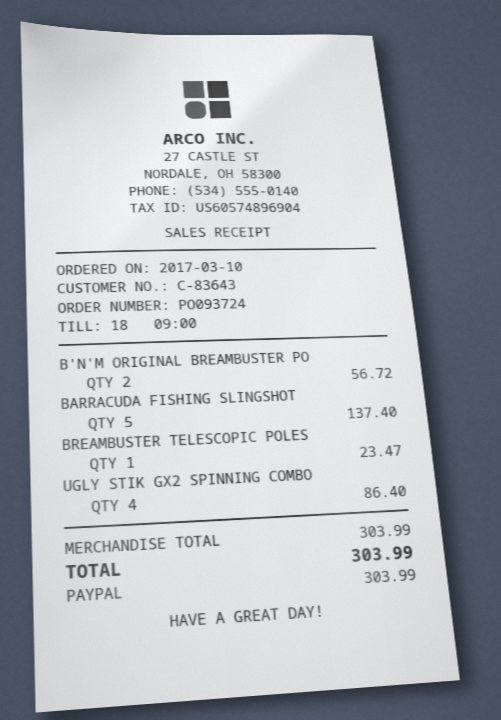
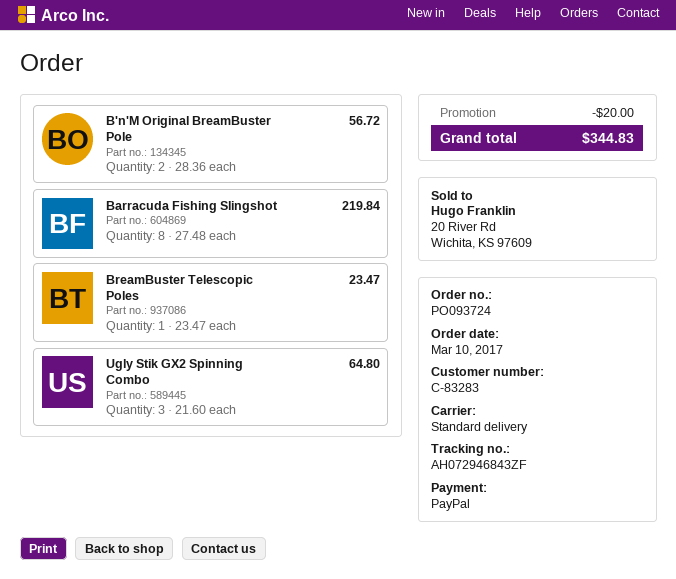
customer number: C-83643 -> C-83283
BARRACUDA FISHING SLINGSHOT: 5 for 137.40 -> 8 for 219.84
UGLY STIK GX2 SPINNING COMBO: 4 for 86.40 -> 3 for 64.80
discount: none -> 20.00
total: 303.99 -> 344.83

